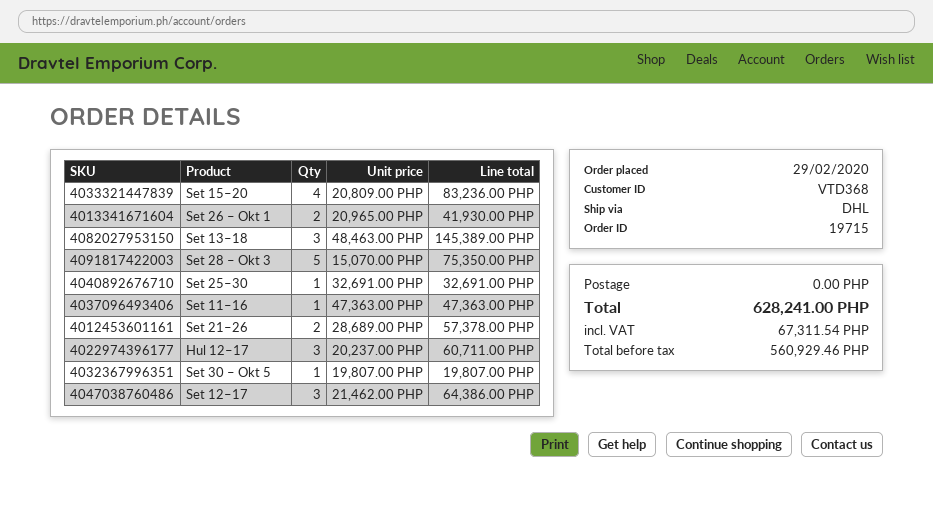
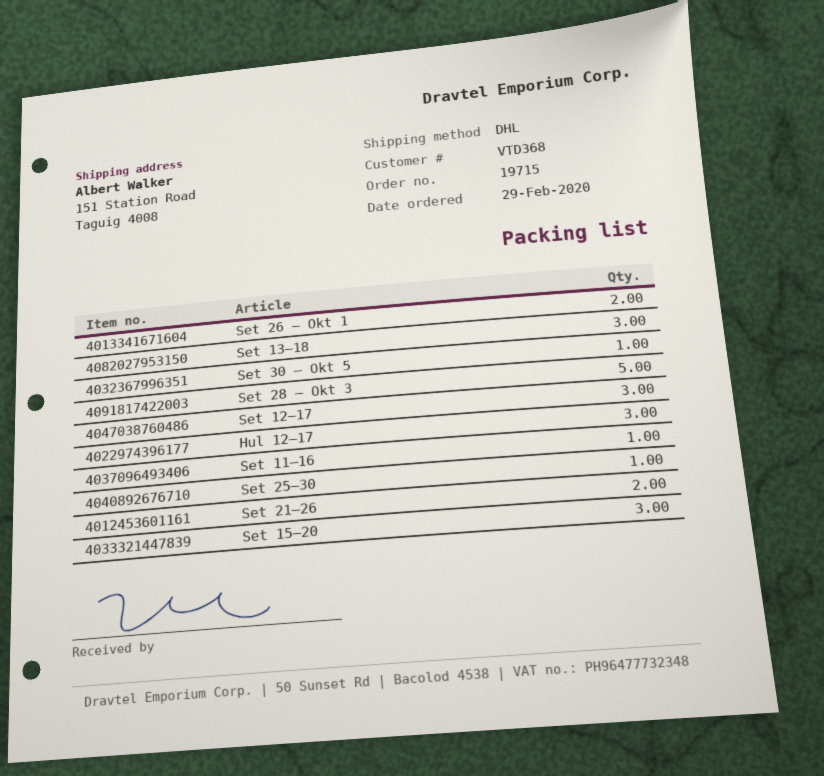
Set 15–20: 4 -> 3

